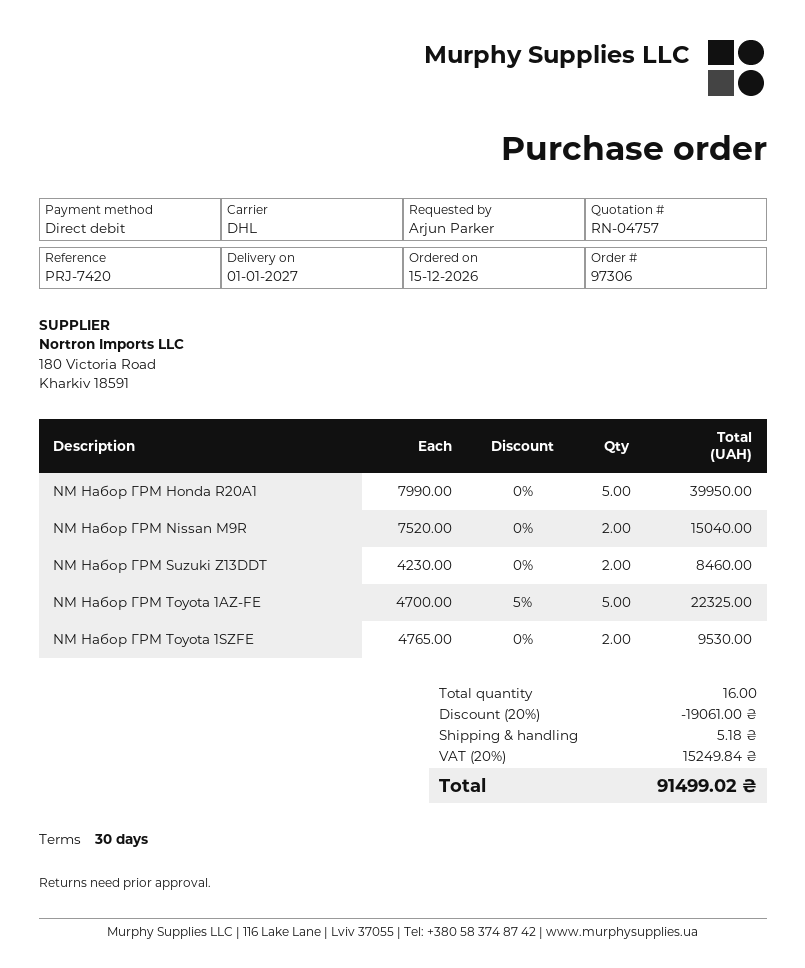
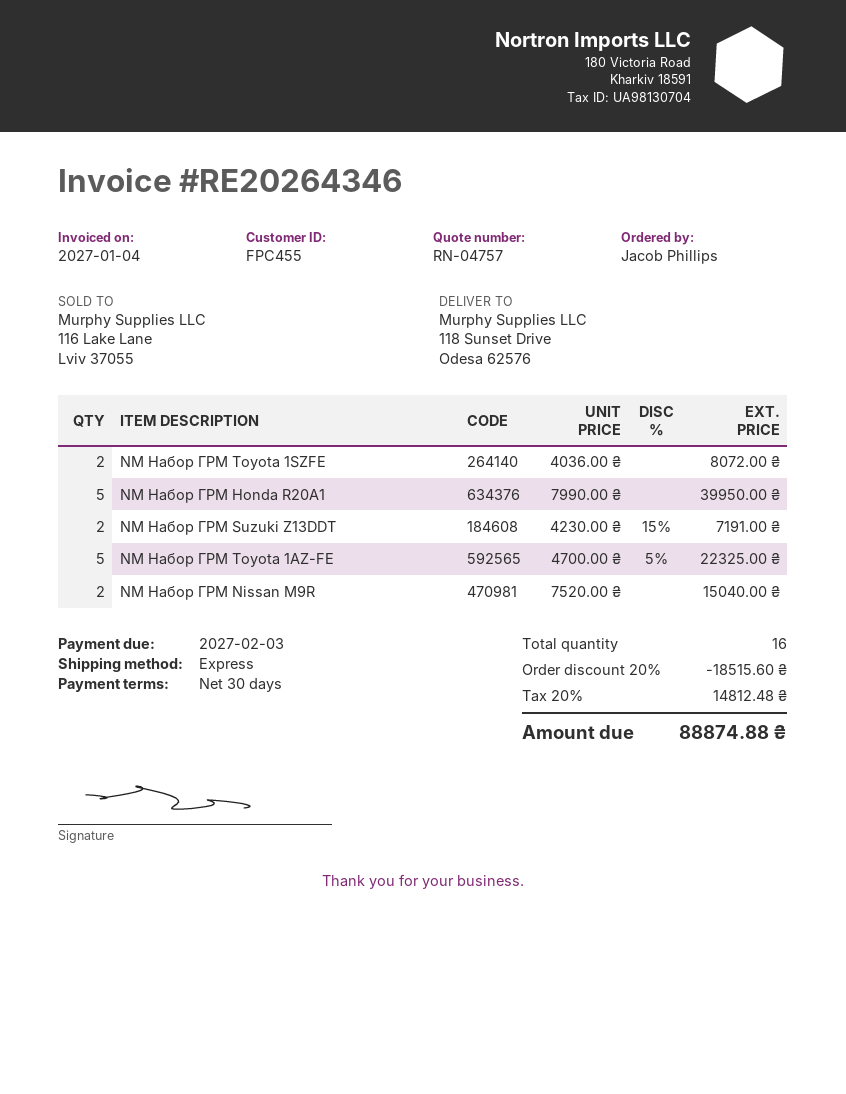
ordered by: Arjun Parker -> Jacob Phillips
shipping method: DHL -> express
NM Набор ГРМ Suzuki Z13DDT: 2 x 4230.00 = 8460.00 -> 2 x 4230.00 - 15% = 7191.00
NM Набор ГРМ Toyota 1SZFE: 2 x 4765.00 = 9530.00 -> 2 x 4036.00 = 8072.00
discount: 20% = 19061.00 -> 20% = 18515.60
shipping: 5.18 -> none
tax: 20% = 15249.84 -> 20% = 14812.48
total: 91499.02 -> 88874.88

